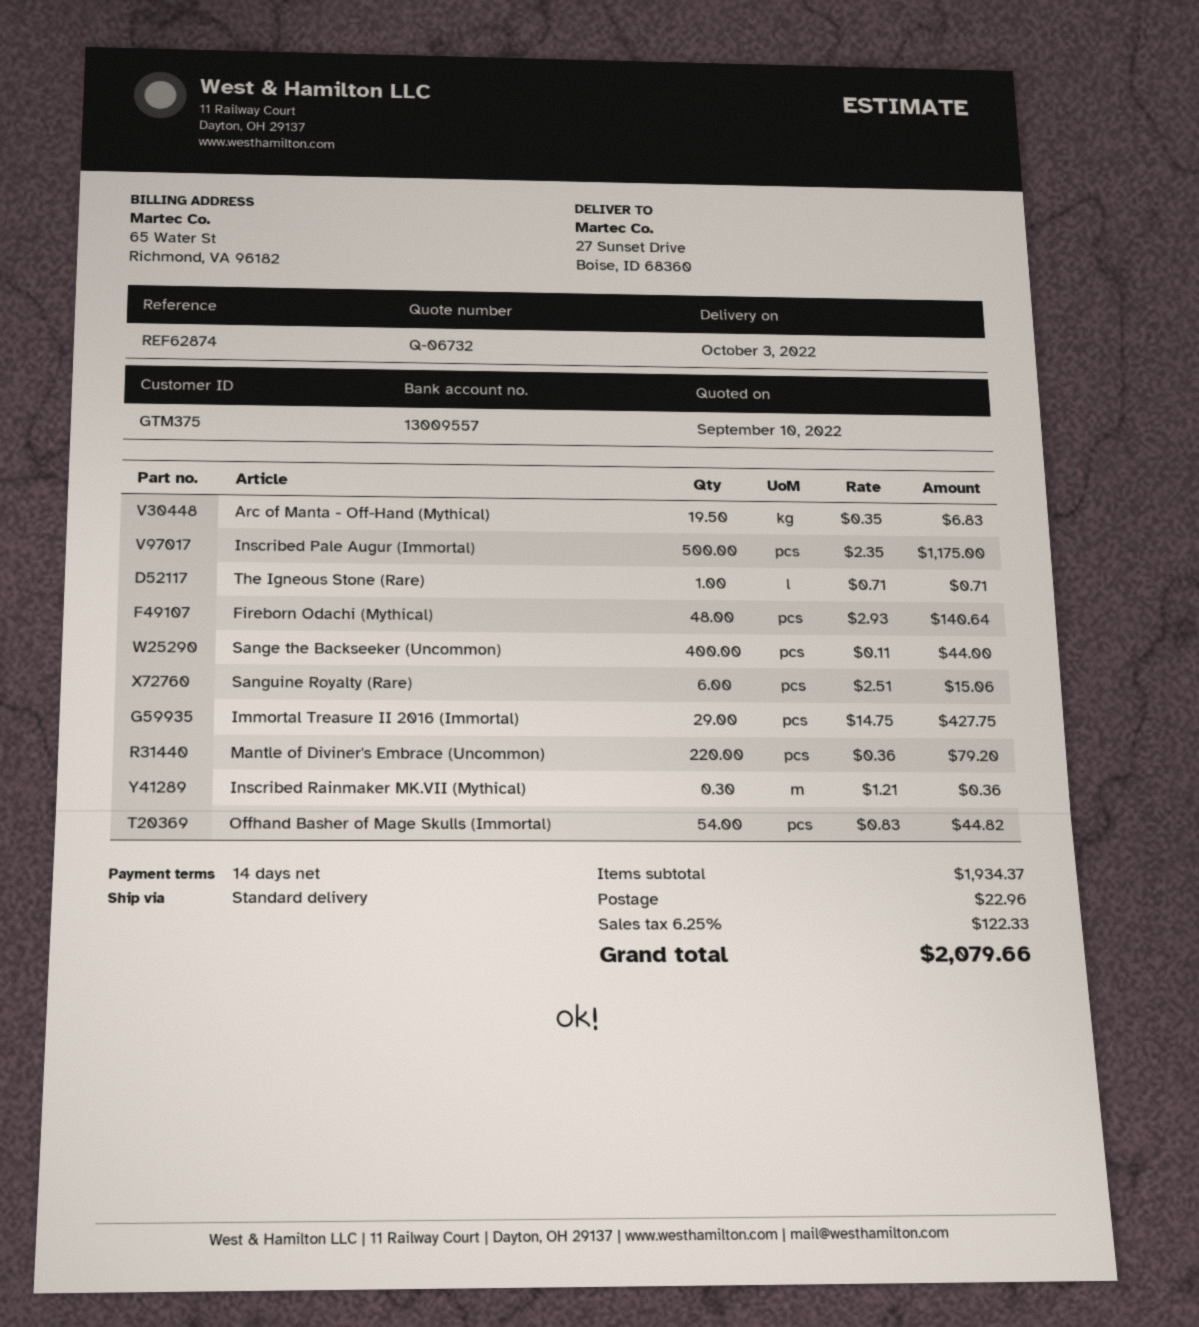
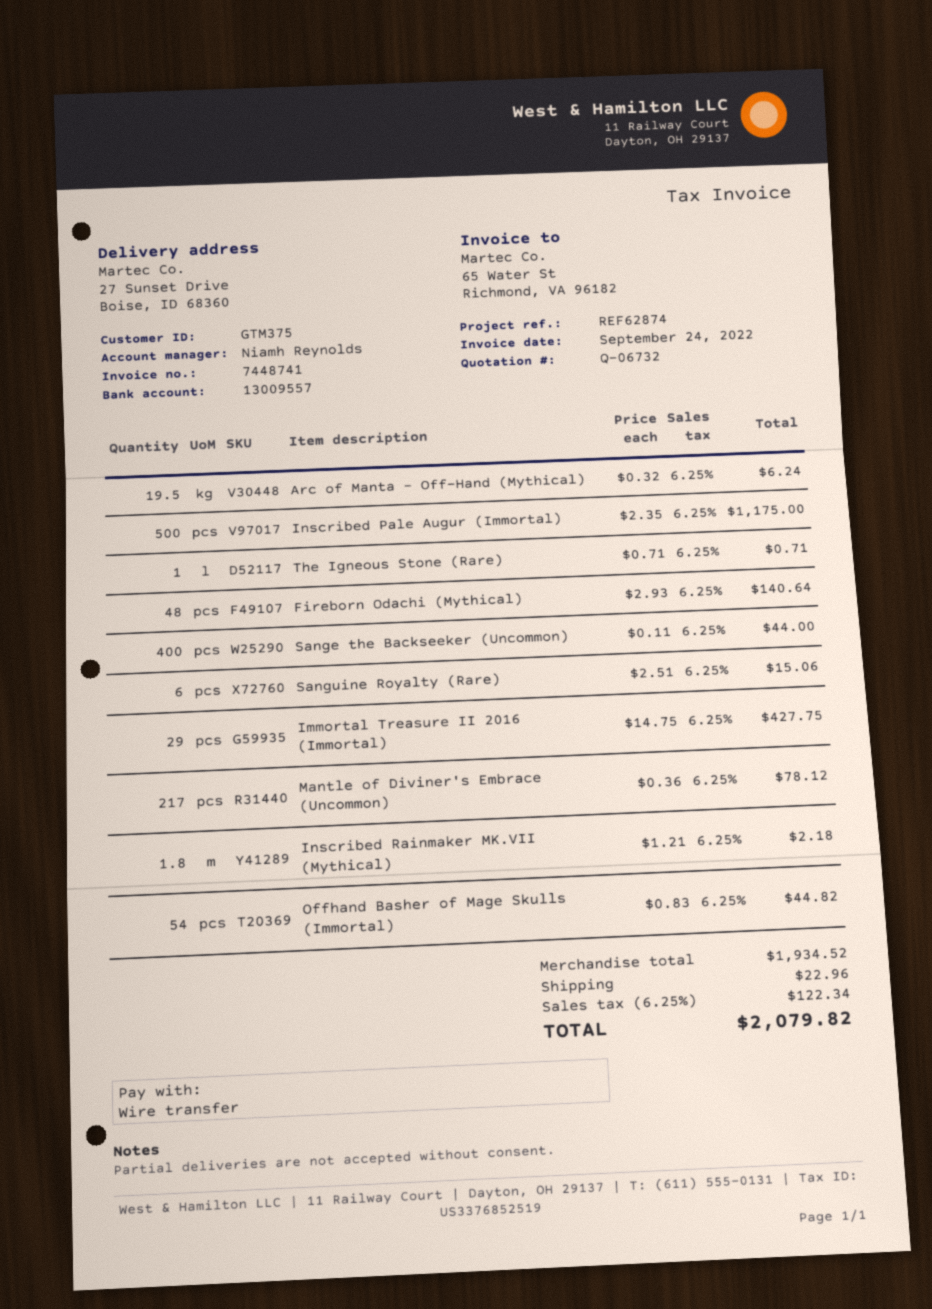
Arc of Manta - Off-Hand (Mythical): 19.5 x 0.35 = 6.83 -> 19.5 x 0.32 = 6.24
Mantle of Diviner's Embrace (Uncommon): 220 x 0.36 = 79.20 -> 217 x 0.36 = 78.12
Inscribed Rainmaker MK.VII (Mythical): 0.3 x 1.21 = 0.36 -> 1.8 x 1.21 = 2.18
subtotal: 1934.37 -> 1934.52
tax: 6.25% = 122.33 -> 6.25% = 122.34
total: 2079.66 -> 2079.82

